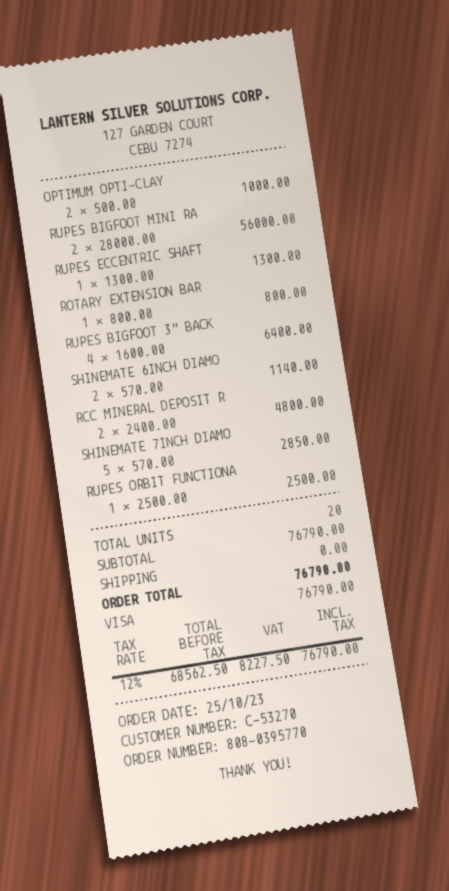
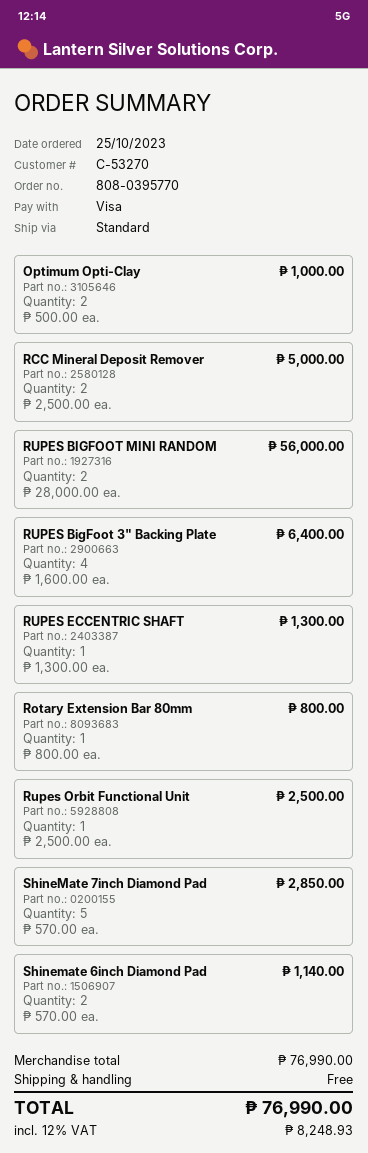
RCC MINERAL DEPOSIT R: 2 x 2400.00 = 4800.00 -> 2 x 2500.00 = 5000.00
subtotal: 76790.00 -> 76990.00
tax: 12% = 8227.50 -> 12% = 8248.93
total: 76790.00 -> 76990.00

